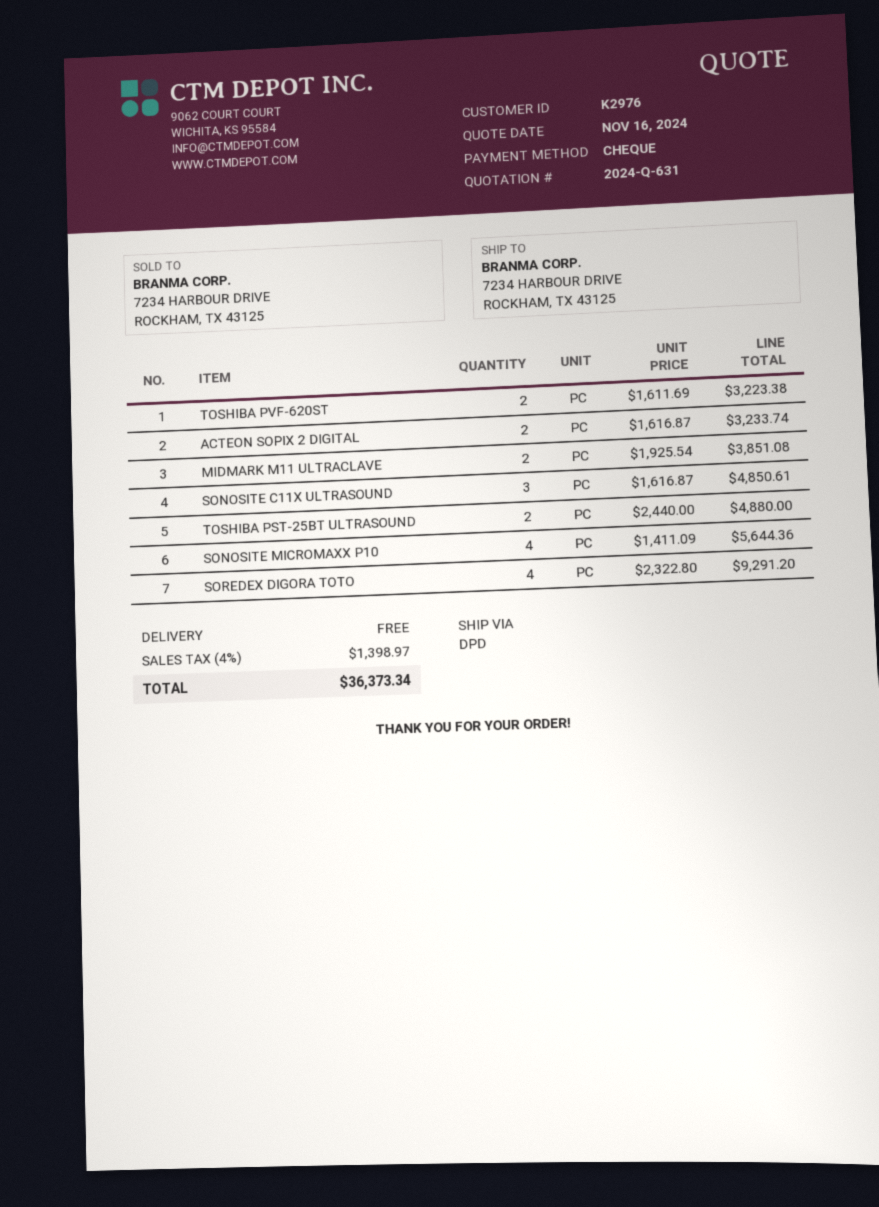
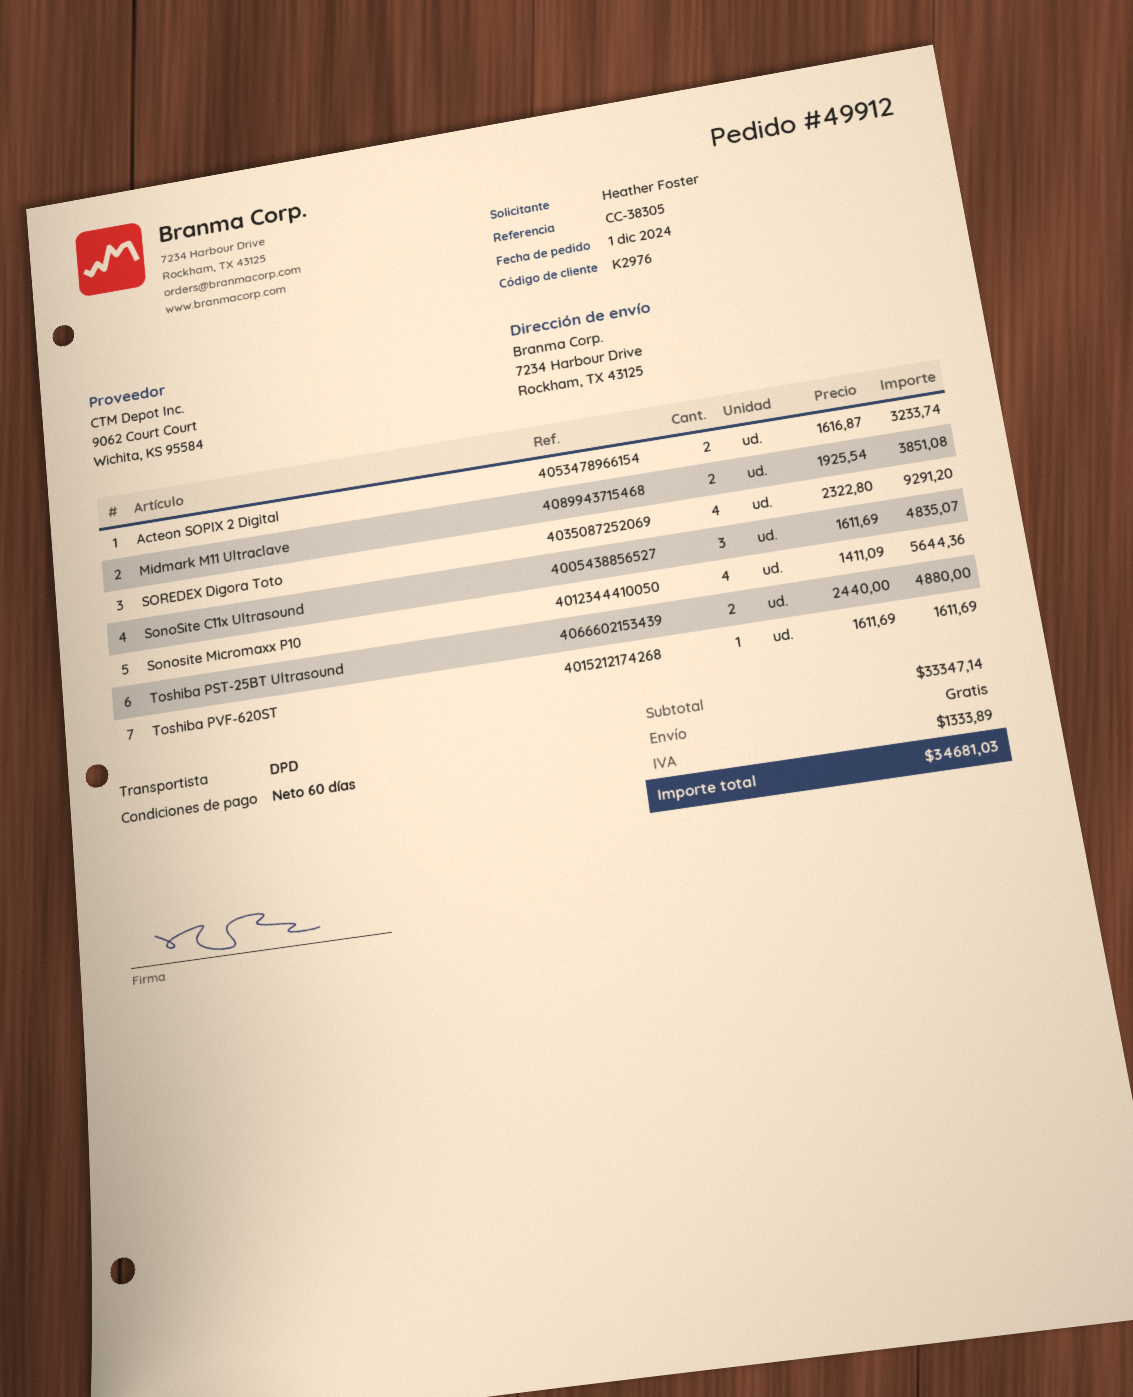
TOSHIBA PVF-620ST: 2 x 1611.69 = 3223.38 -> 1 x 1611.69 = 1611.69
SONOSITE C11X ULTRASOUND: 3 x 1616.87 = 4850.61 -> 3 x 1611.69 = 4835.07
tax: 1398.97 -> 1333.89
total: 36373.34 -> 34681.03

